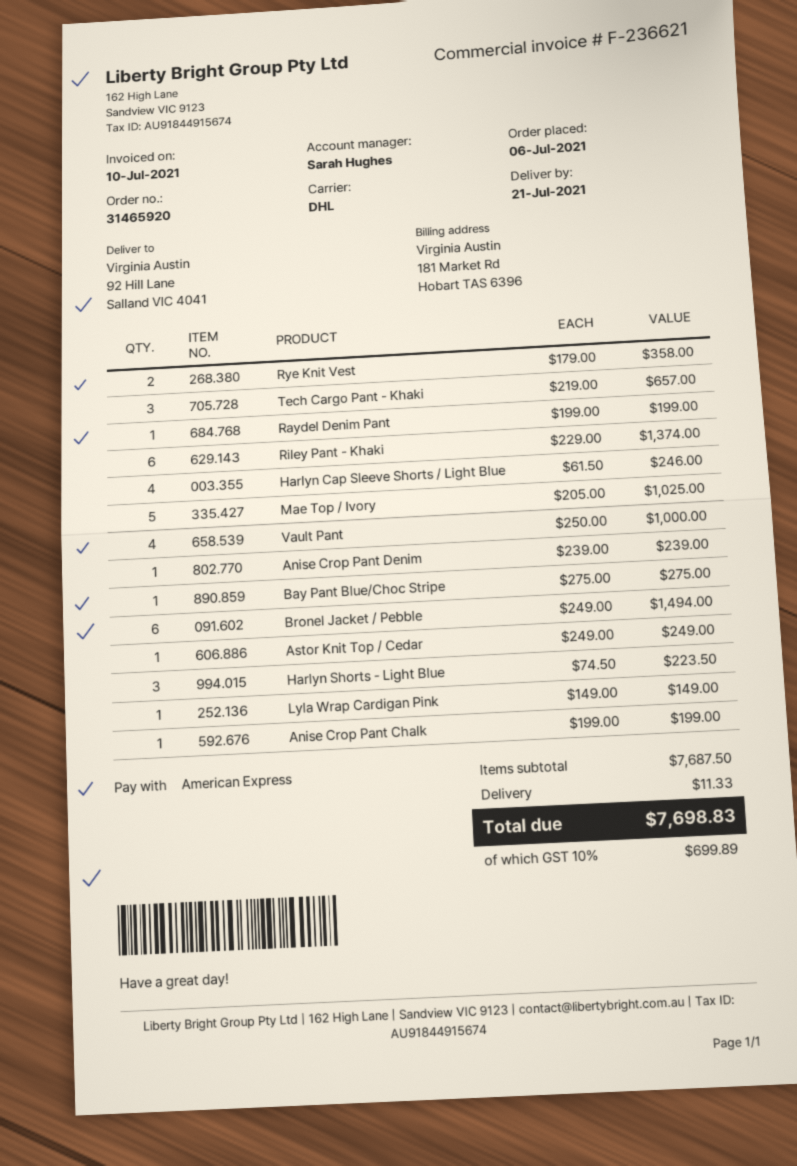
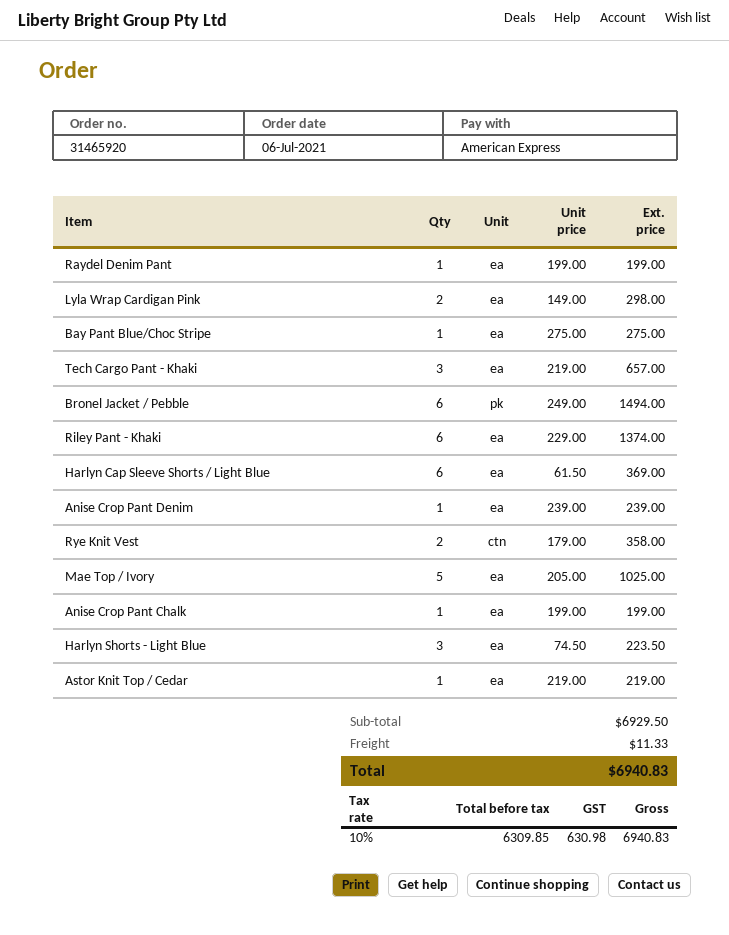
Harlyn Cap Sleeve Shorts / Light Blue: 4 x 61.50 = 246.00 -> 6 x 61.50 = 369.00
Vault Pant: 4 x 250.00 = 1000.00 -> none
Astor Knit Top / Cedar: 1 x 249.00 = 249.00 -> 1 x 219.00 = 219.00
Lyla Wrap Cardigan Pink: 1 x 149.00 = 149.00 -> 2 x 149.00 = 298.00
subtotal: 7687.50 -> 6929.50
tax: 10% = 699.89 -> 10% = 630.98
total: 7698.83 -> 6940.83

